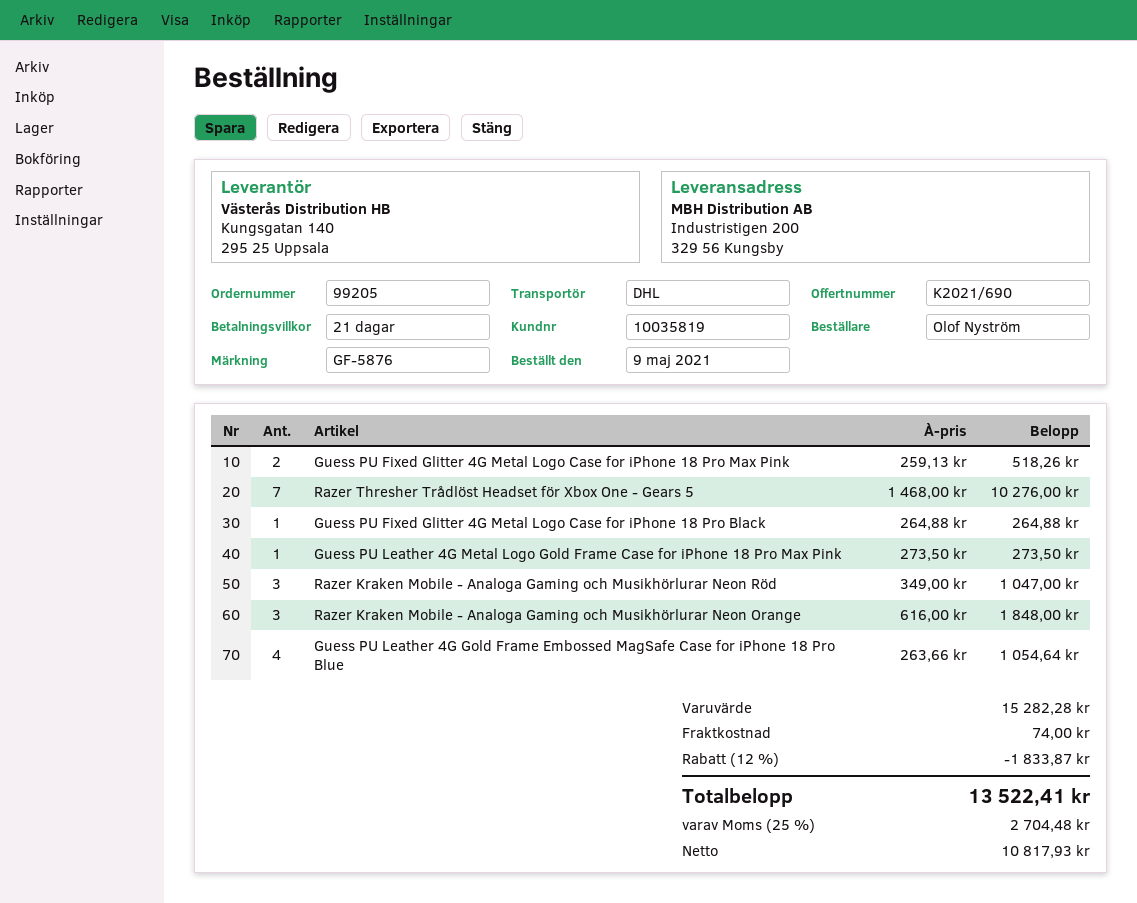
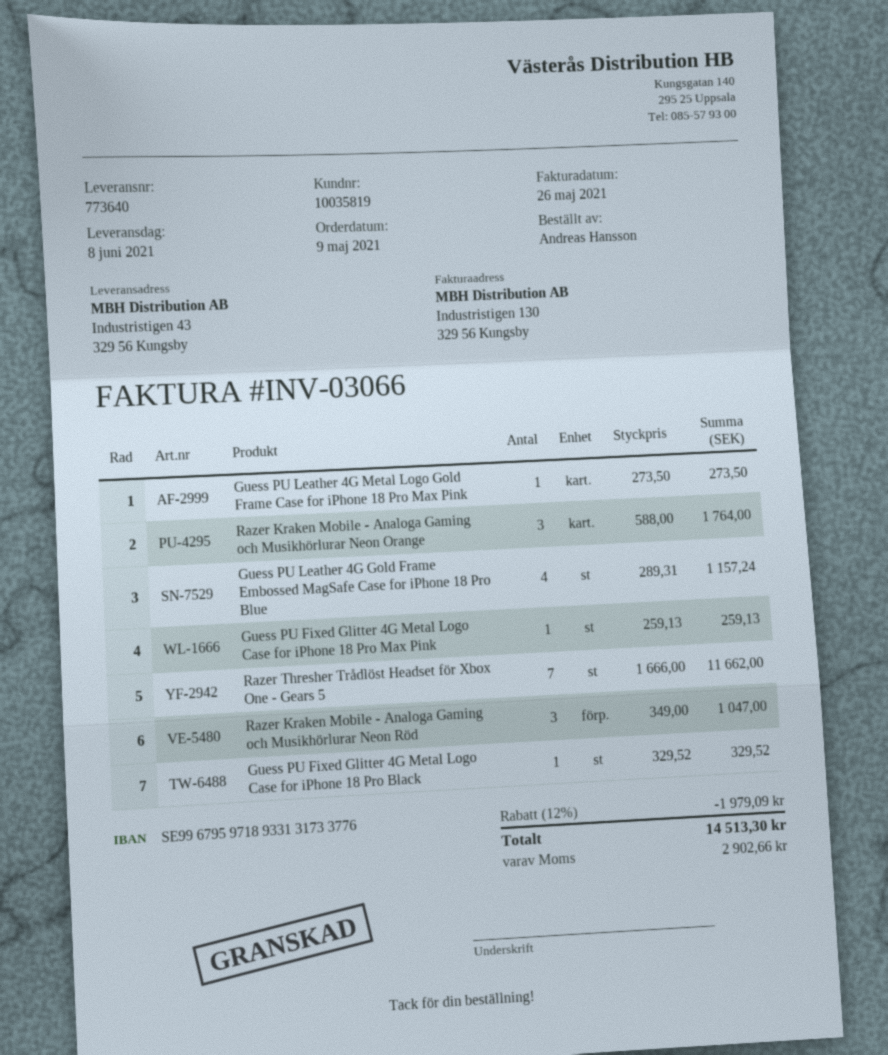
ordered by: Olof Nyström -> Andreas Hansson
ship to: Industristigen 200, 329 56 Kungsby -> Industristigen 43, 329 56 Kungsby
Guess PU Fixed Glitter 4G Metal Logo Case for iPhone 18 Pro Max Pink: 2 x 259.13 = 518.26 -> 1 x 259.13 = 259.13
Razer Thresher Trådlöst Headset för Xbox One - Gears 5: 7 x 1468.00 = 10276.00 -> 7 x 1666.00 = 11662.00
Guess PU Fixed Glitter 4G Metal Logo Case for iPhone 18 Pro Black: 1 x 264.88 = 264.88 -> 1 x 329.52 = 329.52
Razer Kraken Mobile - Analoga Gaming och Musikhörlurar Neon Orange: 3 x 616.00 = 1848.00 -> 3 x 588.00 = 1764.00
Guess PU Leather 4G Gold Frame Embossed MagSafe Case for iPhone 18 Pro Blue: 4 x 263.66 = 1054.64 -> 4 x 289.31 = 1157.24
discount: 12% = 1833.87 -> 12% = 1979.09
shipping: 74.00 -> none
tax: 2704.48 -> 2902.66
total: 13522.41 -> 14513.30

